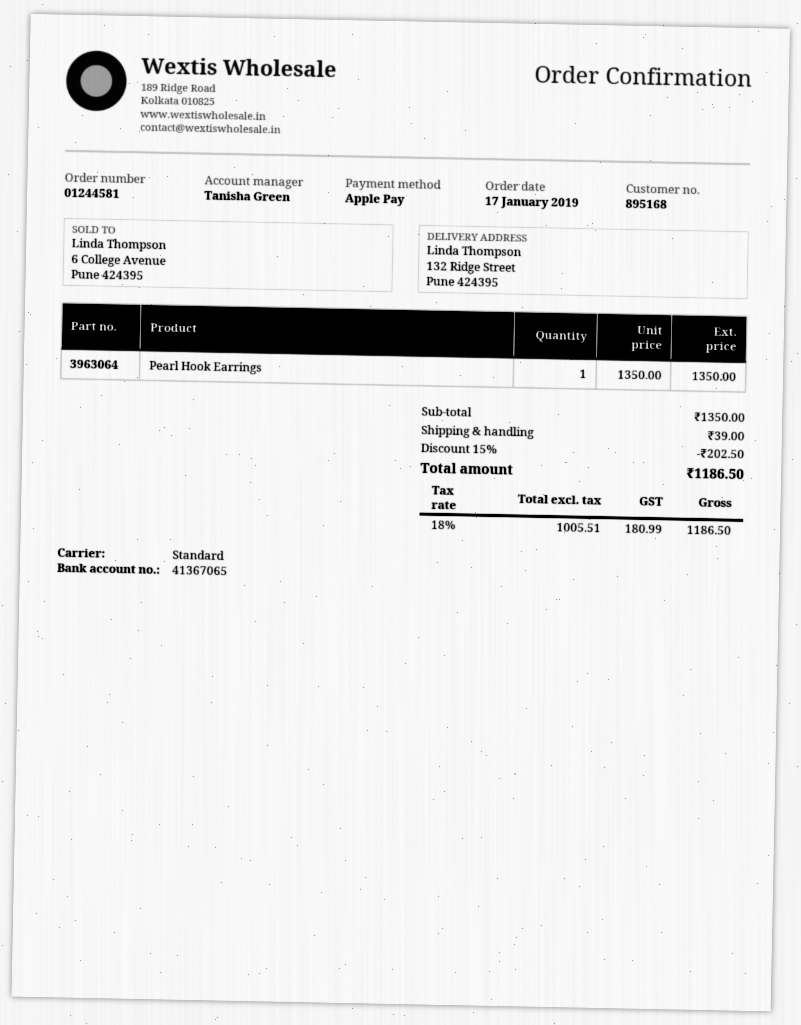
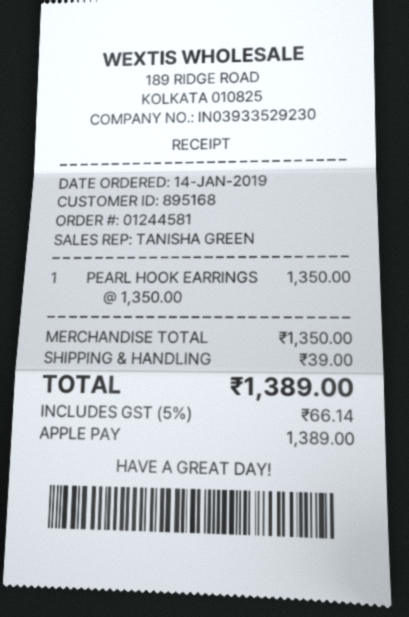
order date: 2019-01-17 -> 2019-01-14
discount: 15% = 202.50 -> none
tax: 18% = 180.99 -> 5% = 66.14
total: 1186.50 -> 1389.00

